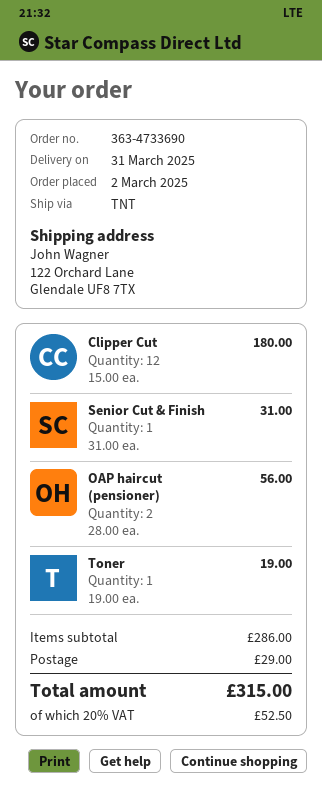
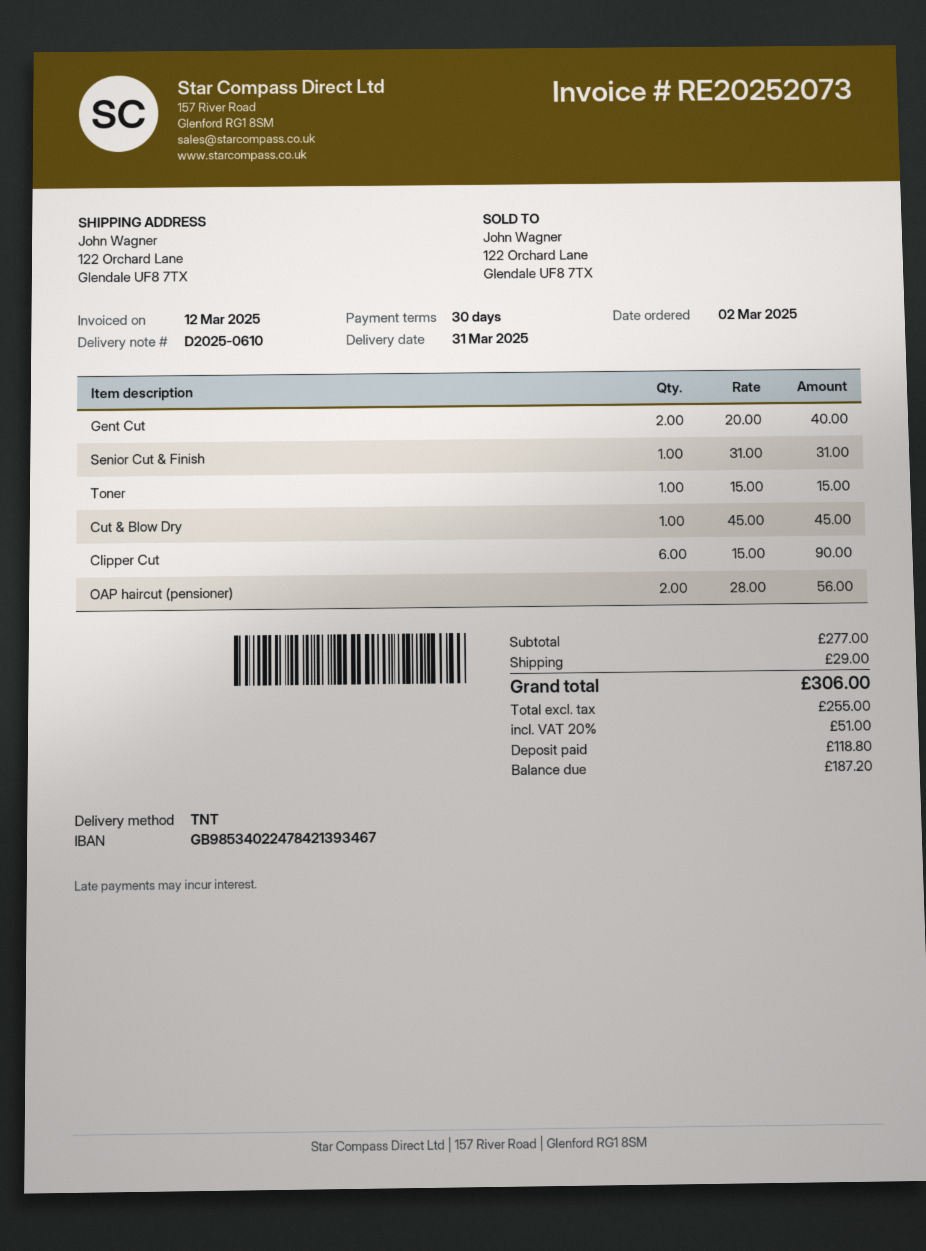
Clipper Cut: 12 x 15.00 = 180.00 -> 6 x 15.00 = 90.00
Toner: 1 x 19.00 = 19.00 -> 1 x 15.00 = 15.00
Gent Cut: none -> 2 x 20.00 = 40.00
Cut & Blow Dry: none -> 1 x 45.00 = 45.00
subtotal: 286.00 -> 277.00
tax: 20% = 52.50 -> 20% = 51.00
total: 315.00 -> 306.00

